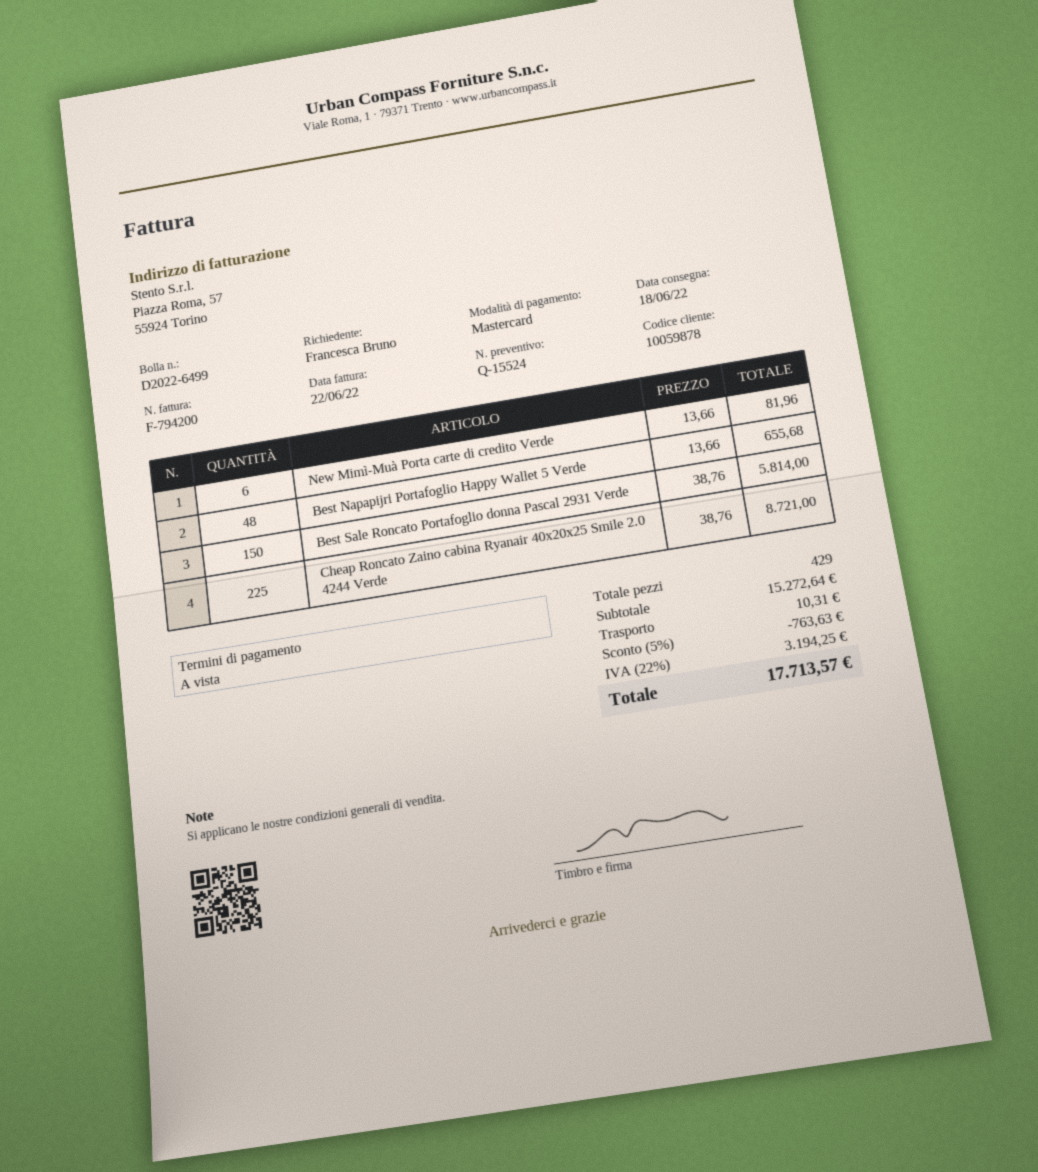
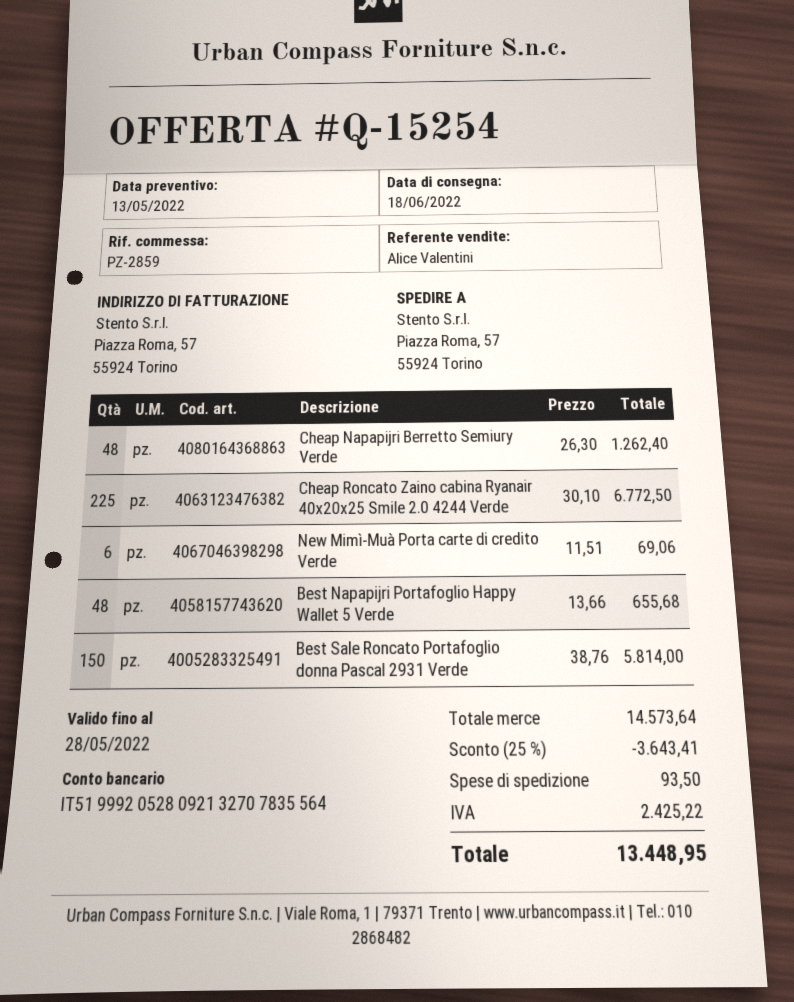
quote number: Q-15524 -> Q-15254
New Mimì-Muà Porta carte di credito Verde: 6 x 13.66 = 81.96 -> 6 x 11.51 = 69.06
Cheap Roncato Zaino cabina Ryanair 40x20x25 Smile 2.0 4244 Verde: 225 x 38.76 = 8721.00 -> 225 x 30.10 = 6772.50
Cheap Napapijri Berretto Semiury Verde: none -> 48 x 26.30 = 1262.40
subtotal: 15272.64 -> 14573.64
discount: 5% = 763.63 -> 25% = 3643.41
shipping: 10.31 -> 93.50
tax: 3194.25 -> 2425.22
total: 17713.57 -> 13448.95

